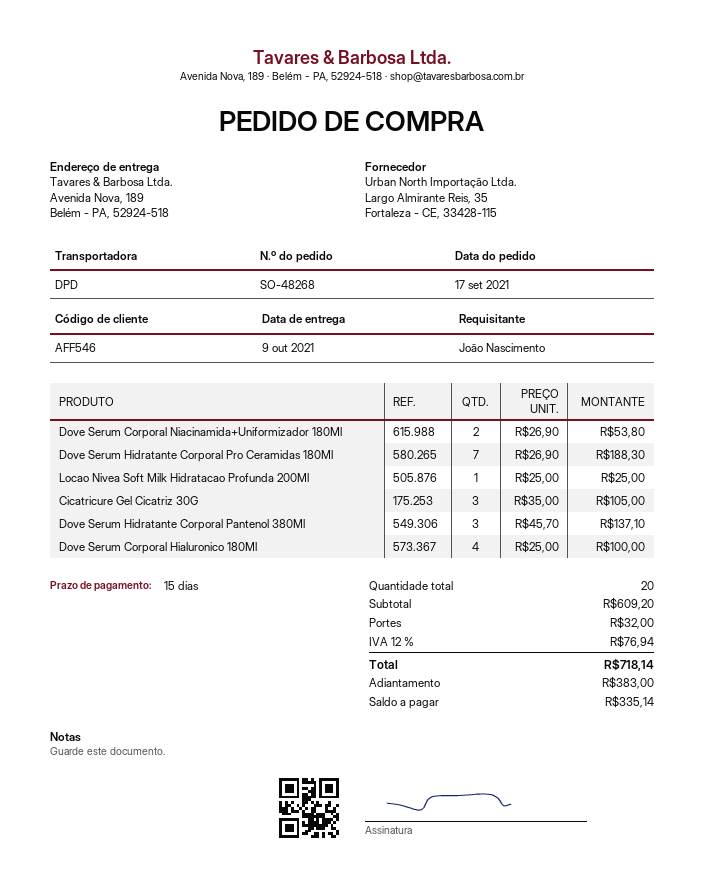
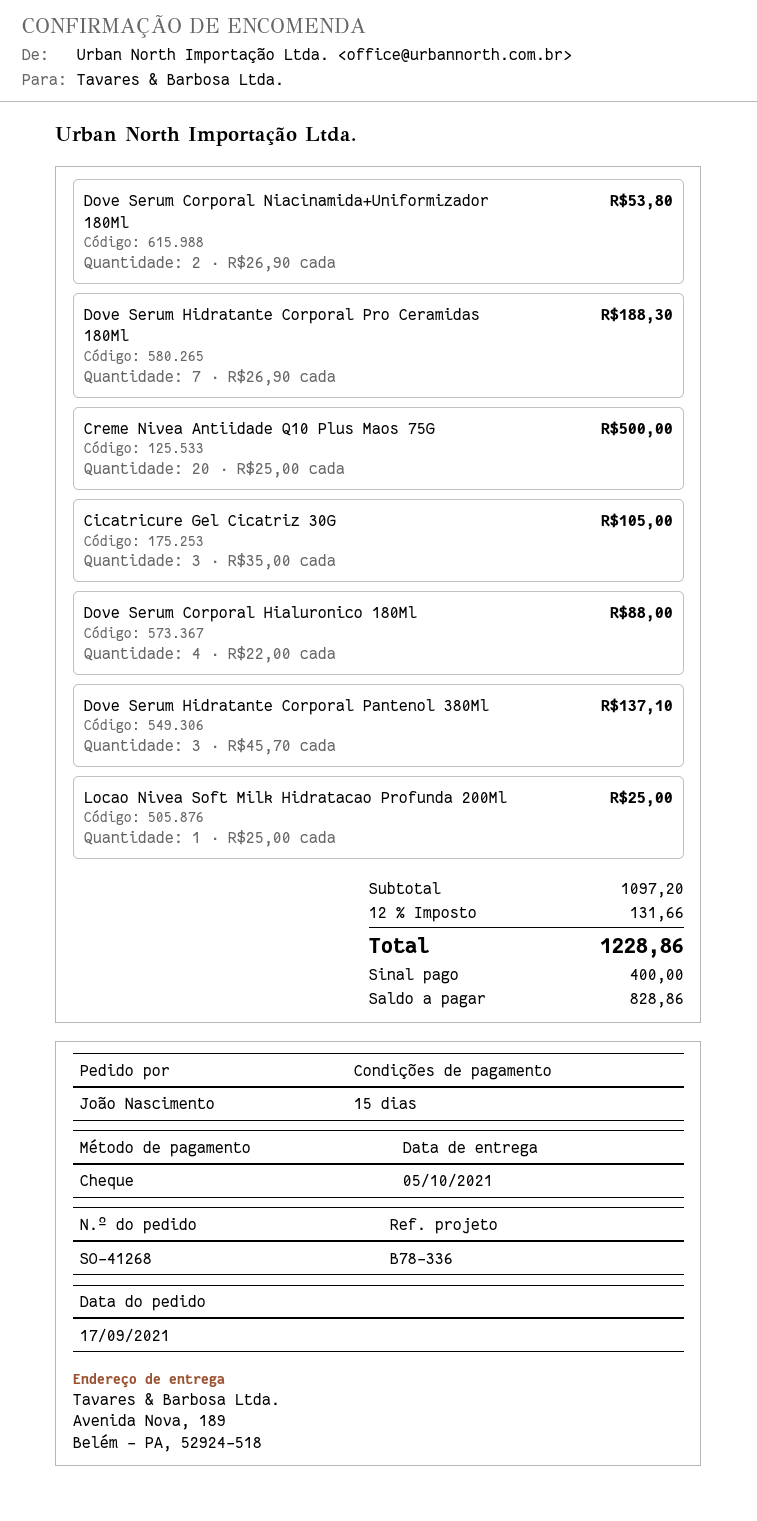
order number: SO-48268 -> SO-41268
delivery date: 2021-10-09 -> 2021-10-05
Dove Serum Corporal Hialuronico 180Ml: 4 x 25.00 = 100.00 -> 4 x 22.00 = 88.00
Creme Nivea Antiidade Q10 Plus Maos 75G: none -> 20 x 25.00 = 500.00
subtotal: 609.20 -> 1097.20
shipping: 32.00 -> none
tax: 12% = 76.94 -> 12% = 131.66
total: 718.14 -> 1228.86
deposit: 383.00 -> 400.00
balance: 335.14 -> 828.86

